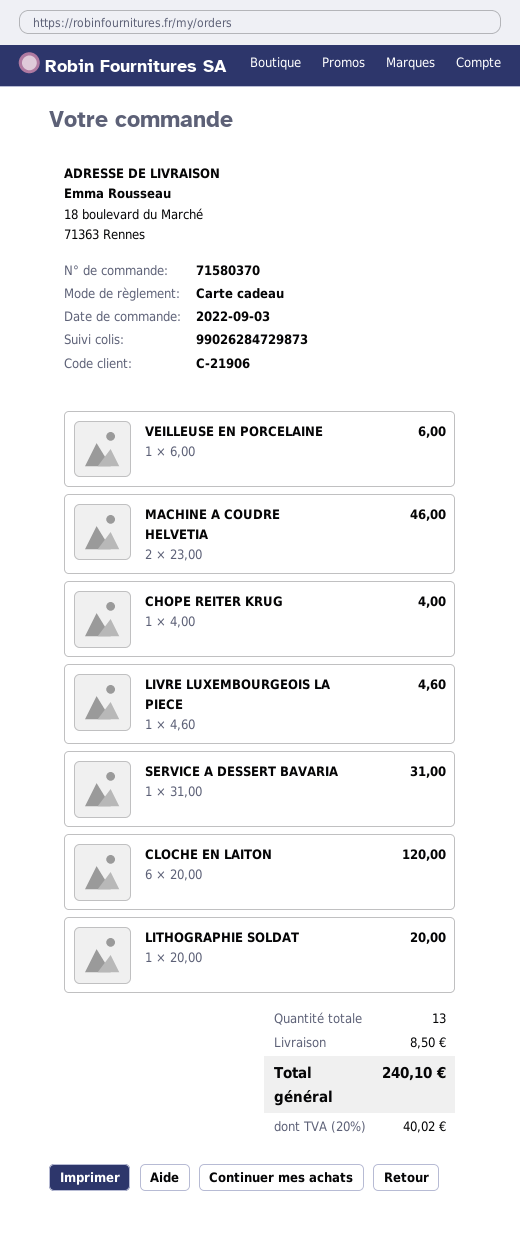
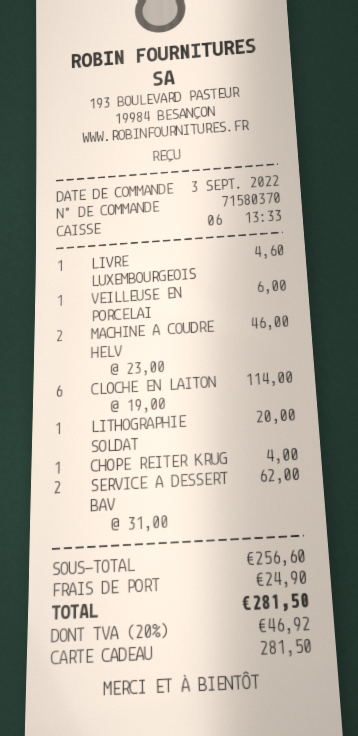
SERVICE A DESSERT BAVARIA: 1 x 31.00 = 31.00 -> 2 x 31.00 = 62.00
CLOCHE EN LAITON: 6 x 20.00 = 120.00 -> 6 x 19.00 = 114.00
shipping: 8.50 -> 24.90
tax: 20% = 40.02 -> 20% = 46.92
total: 240.10 -> 281.50

